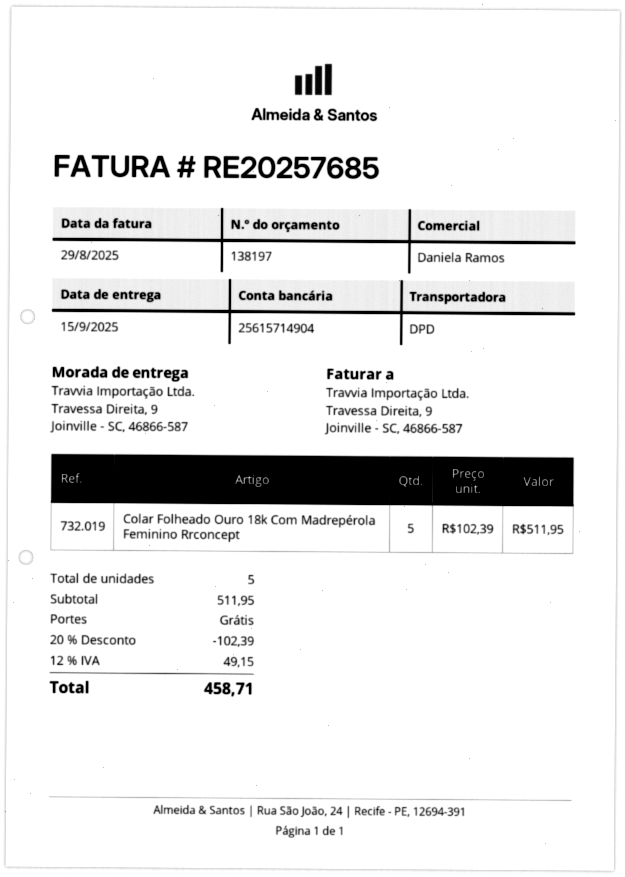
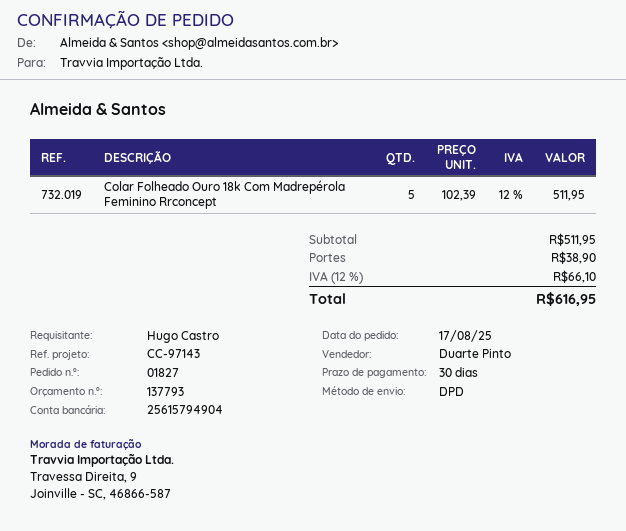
quote number: 138197 -> 137793
sales rep: Daniela Ramos -> Duarte Pinto
bank account: 25615714904 -> 25615794904
discount: 20% = 102.39 -> none
shipping: 0.00 -> 38.90
tax: 12% = 49.15 -> 12% = 66.10
total: 458.71 -> 616.95

